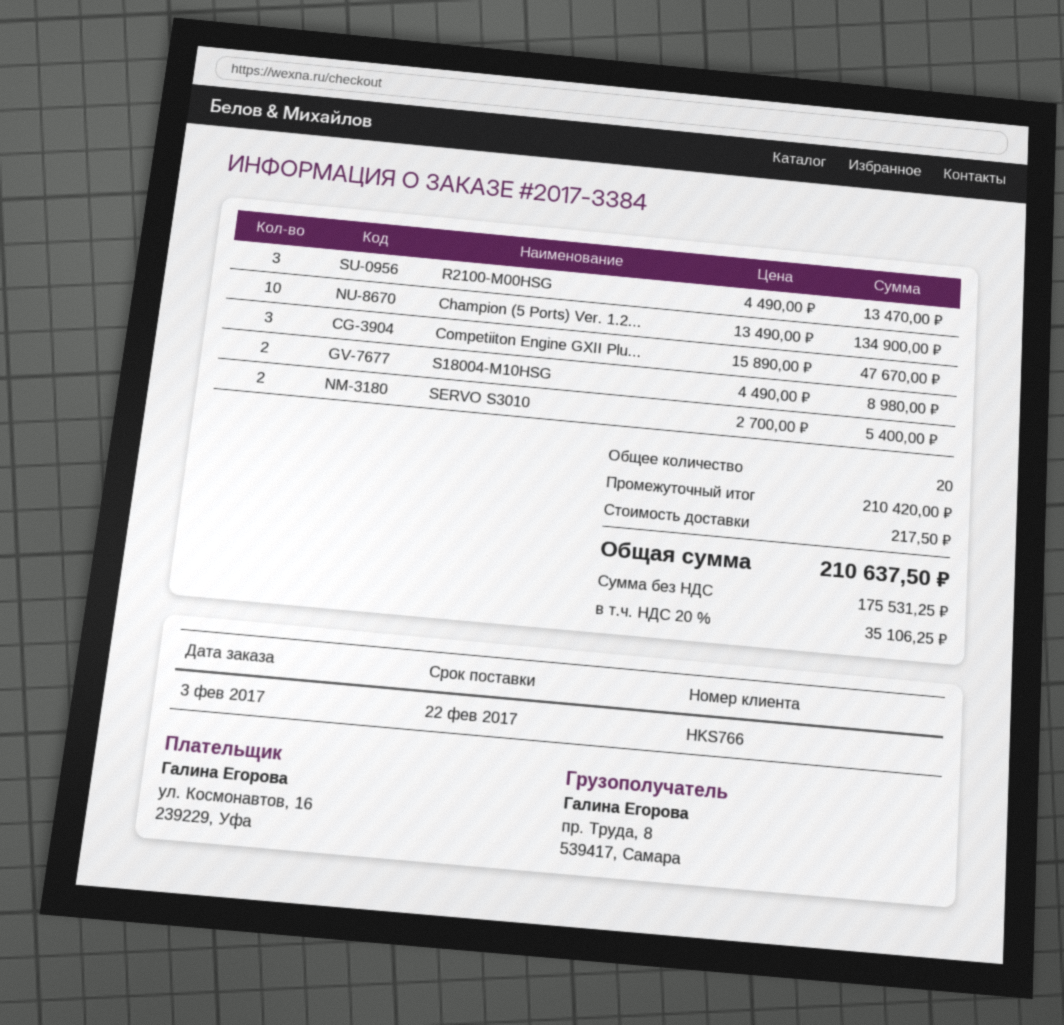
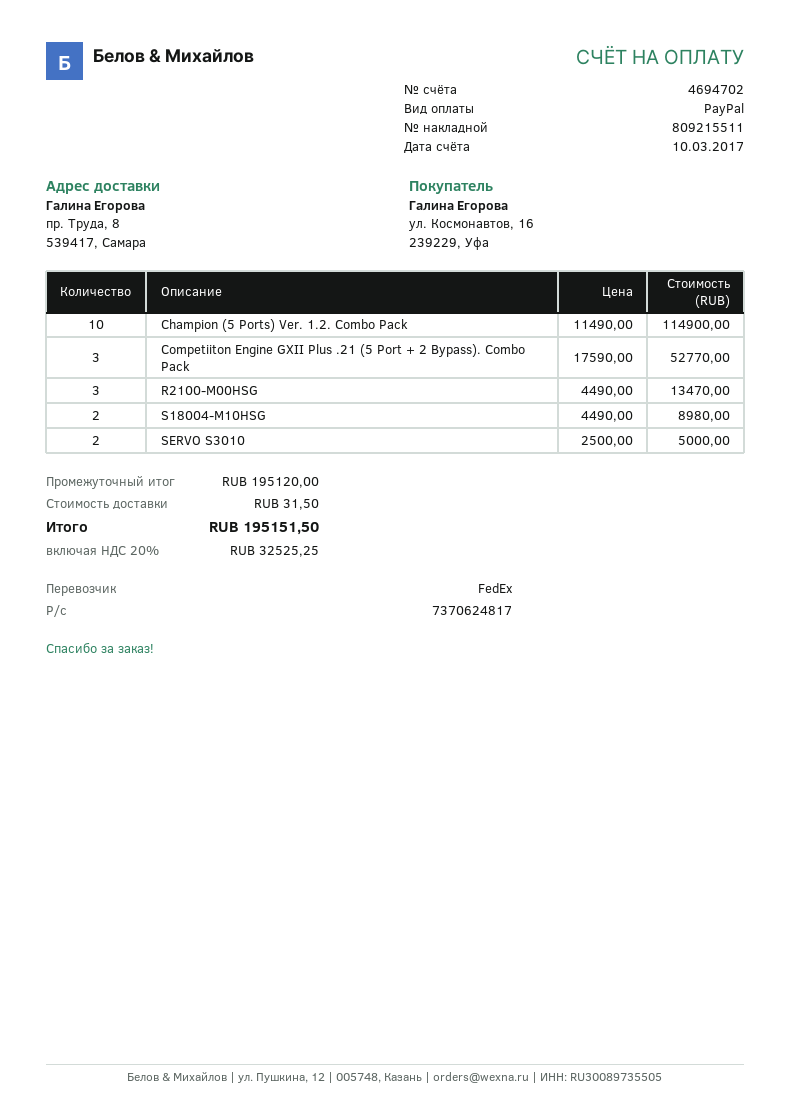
Champion (5 Ports) Ver. 1.2...: 10 x 13490.00 = 134900.00 -> 10 x 11490.00 = 114900.00
Competiiton Engine GXII Plu...: 3 x 15890.00 = 47670.00 -> 3 x 17590.00 = 52770.00
SERVO S3010: 2 x 2700.00 = 5400.00 -> 2 x 2500.00 = 5000.00
subtotal: 210420.00 -> 195120.00
shipping: 217.50 -> 31.50
tax: 20% = 35106.25 -> 20% = 32525.25
total: 210637.50 -> 195151.50

